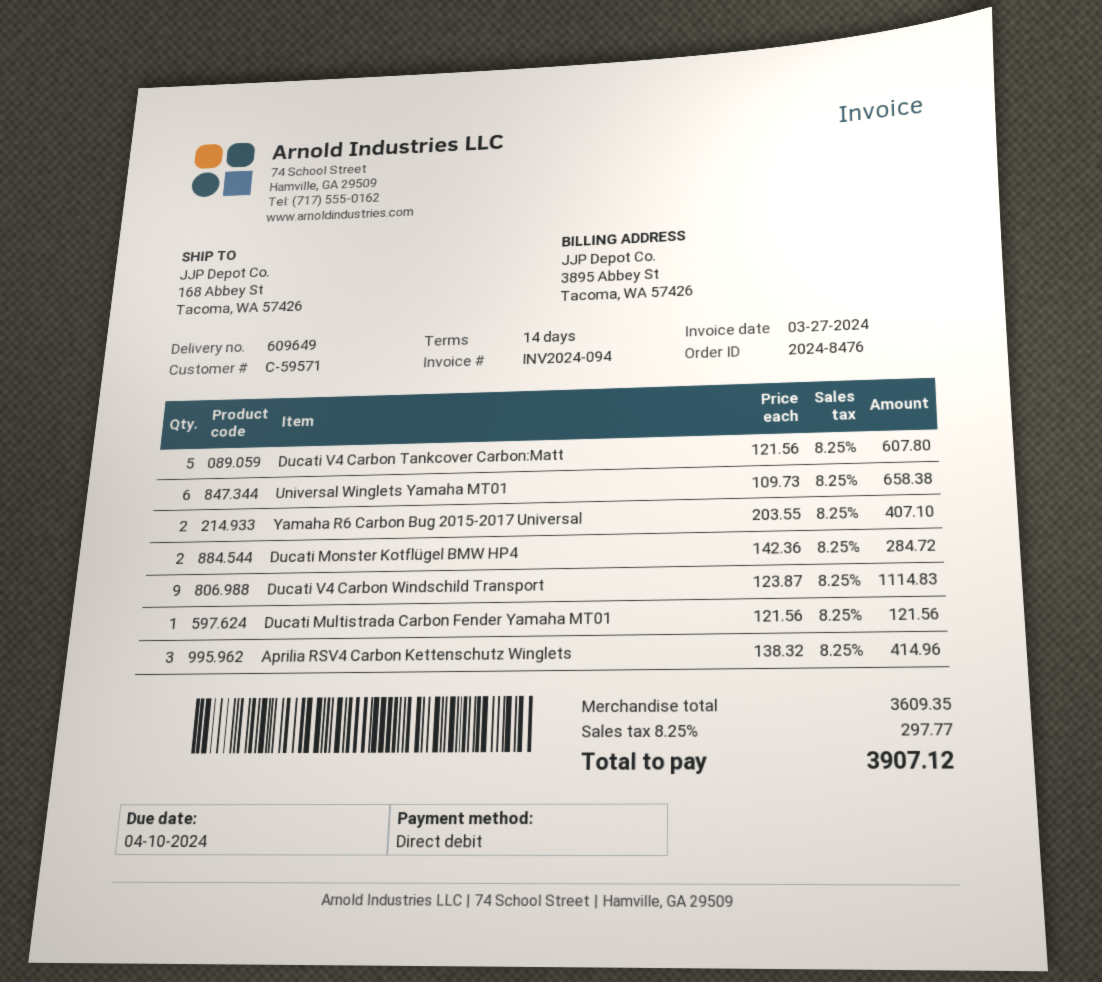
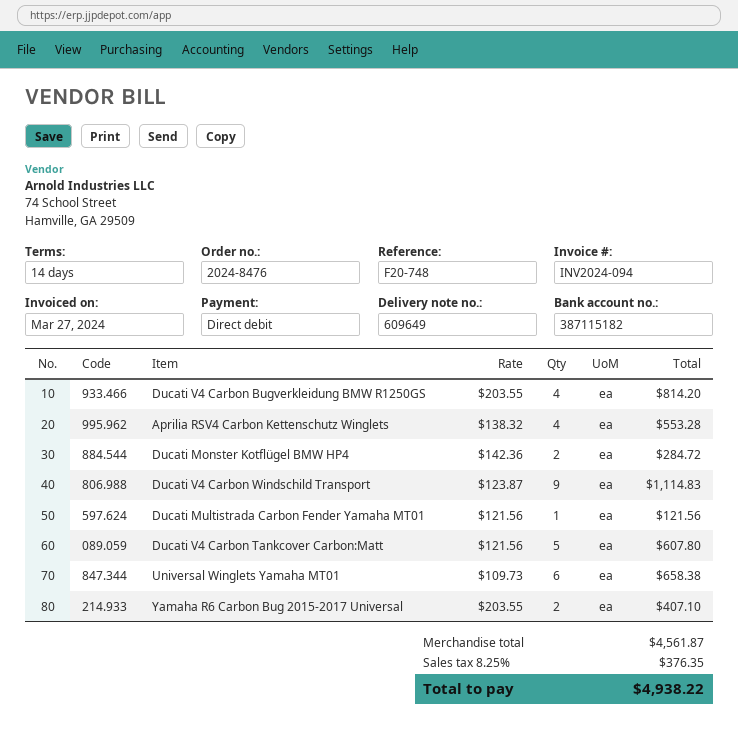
Aprilia RSV4 Carbon Kettenschutz Winglets: 3 x 138.32 = 414.96 -> 4 x 138.32 = 553.28
Ducati V4 Carbon Bugverkleidung BMW R1250GS: none -> 4 x 203.55 = 814.20
subtotal: 3609.35 -> 4561.87
tax: 8.25% = 297.77 -> 8.25% = 376.35
total: 3907.12 -> 4938.22

